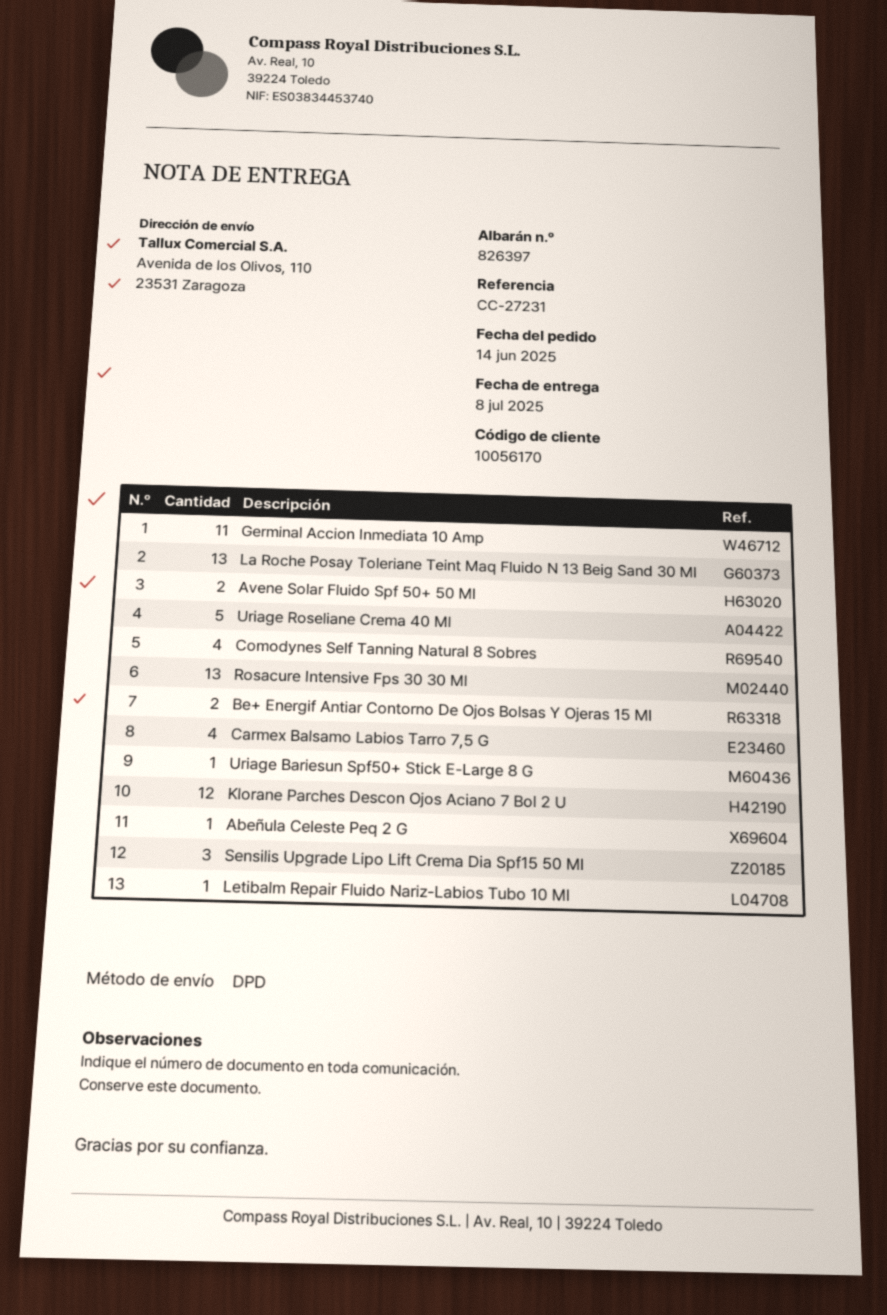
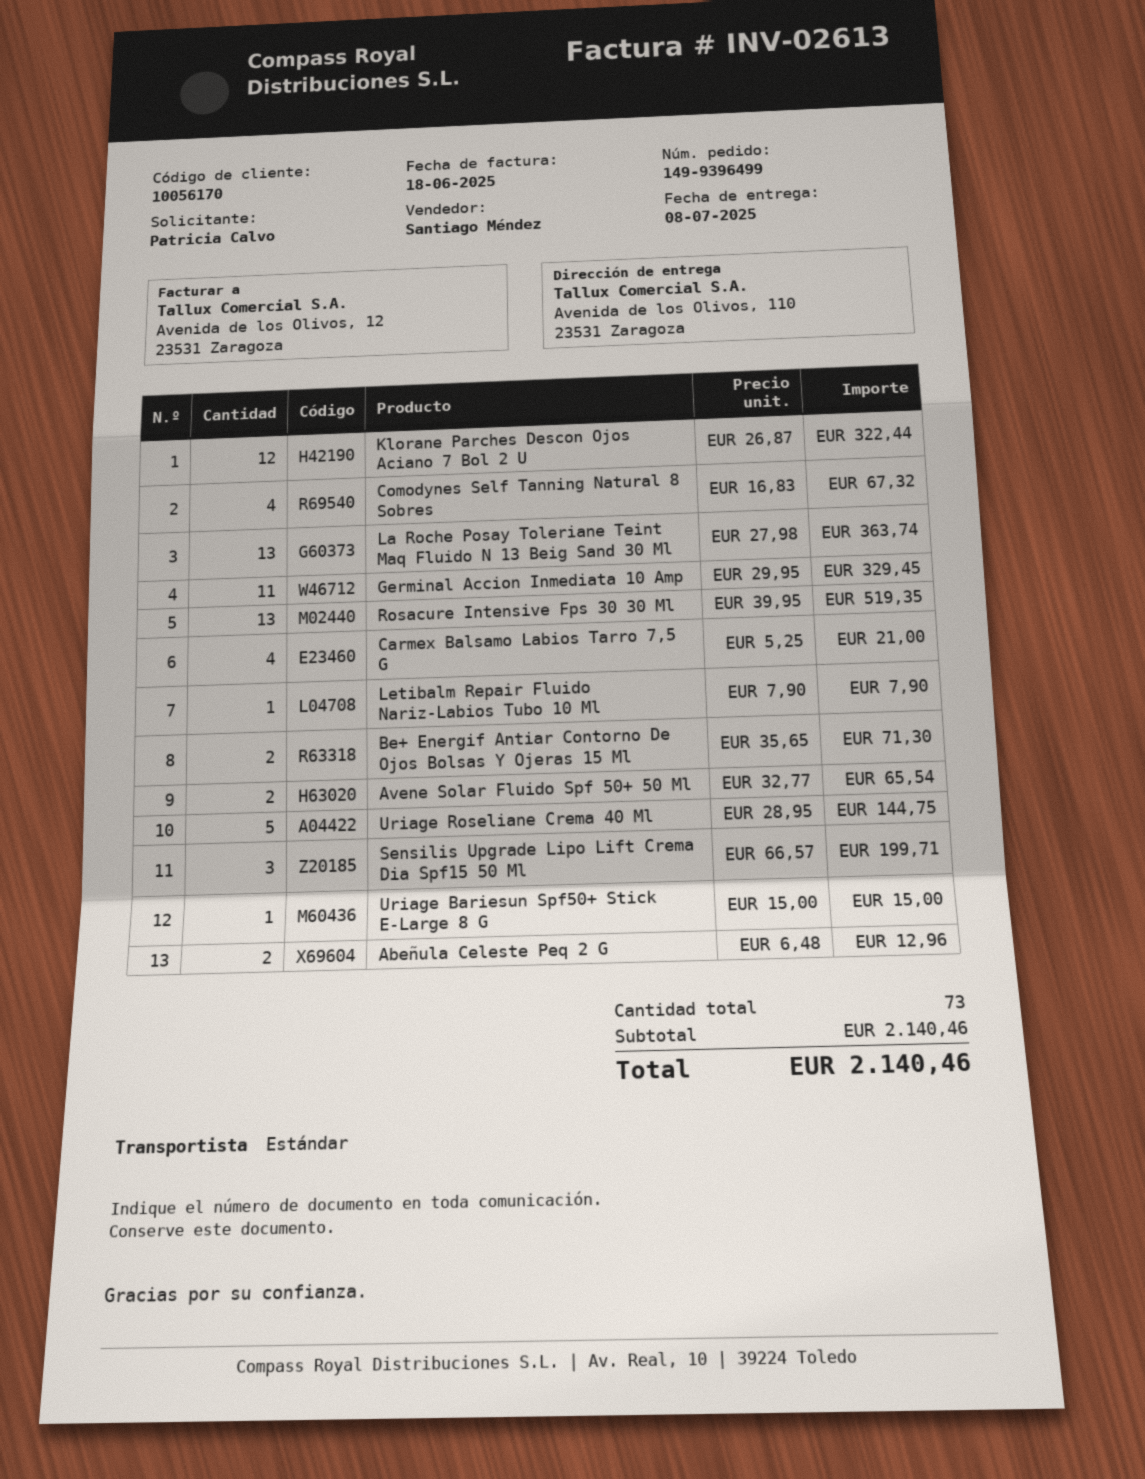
shipping method: DPD -> standard
Abeñula Celeste Peq 2 G: 1 -> 2

